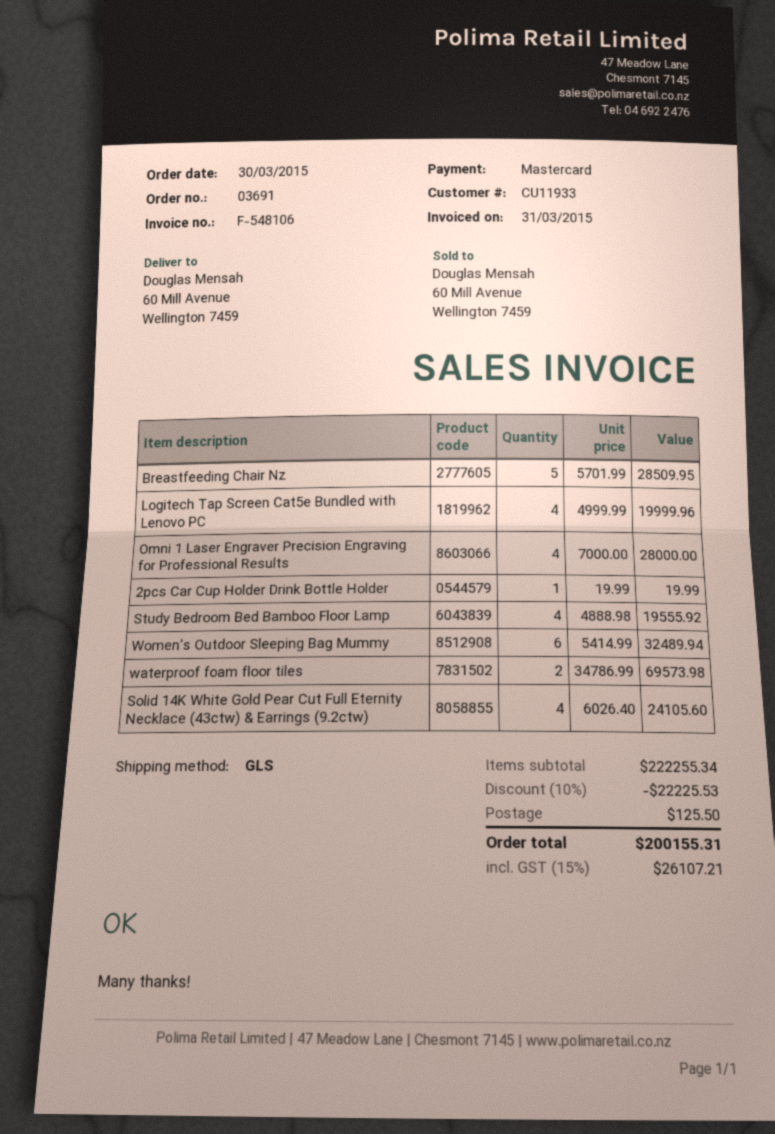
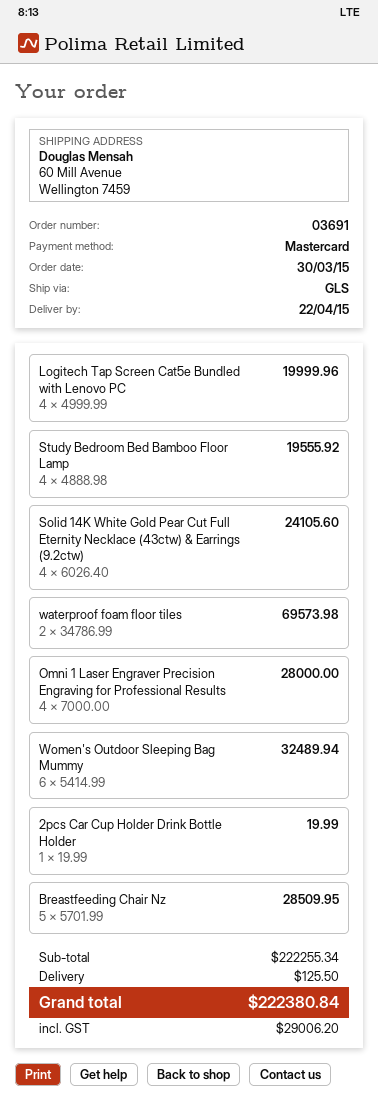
discount: 10% = 22225.53 -> none
tax: 26107.21 -> 29006.20
total: 200155.31 -> 222380.84

